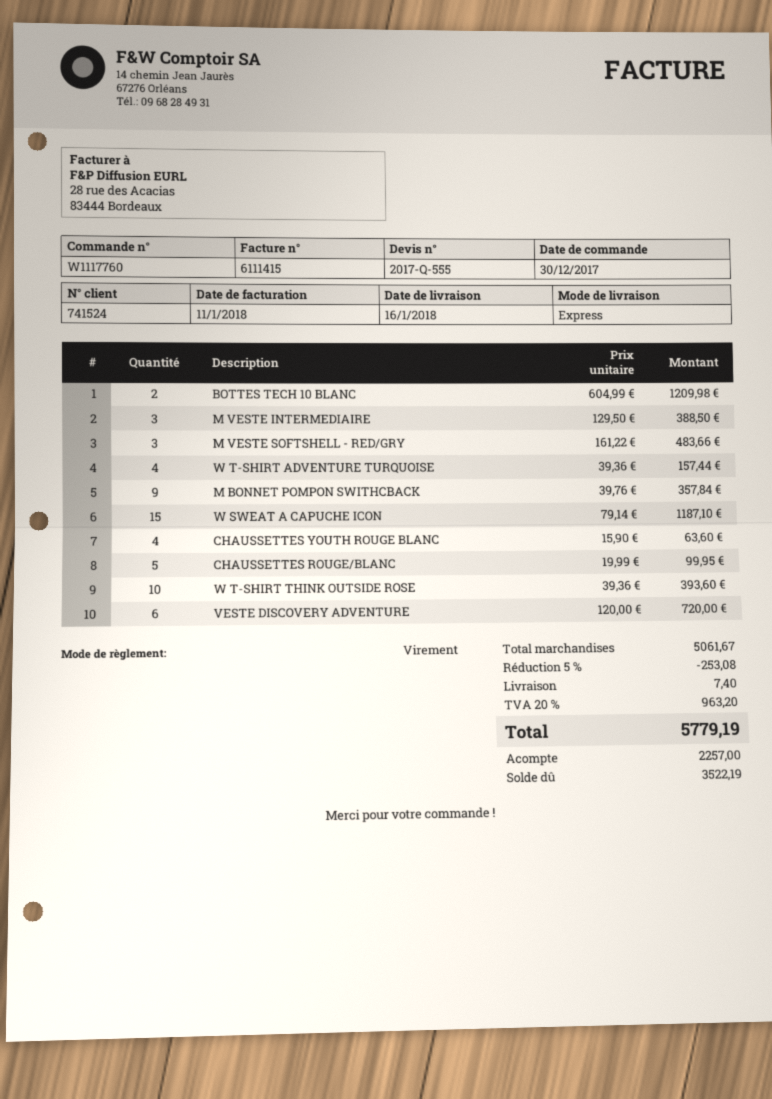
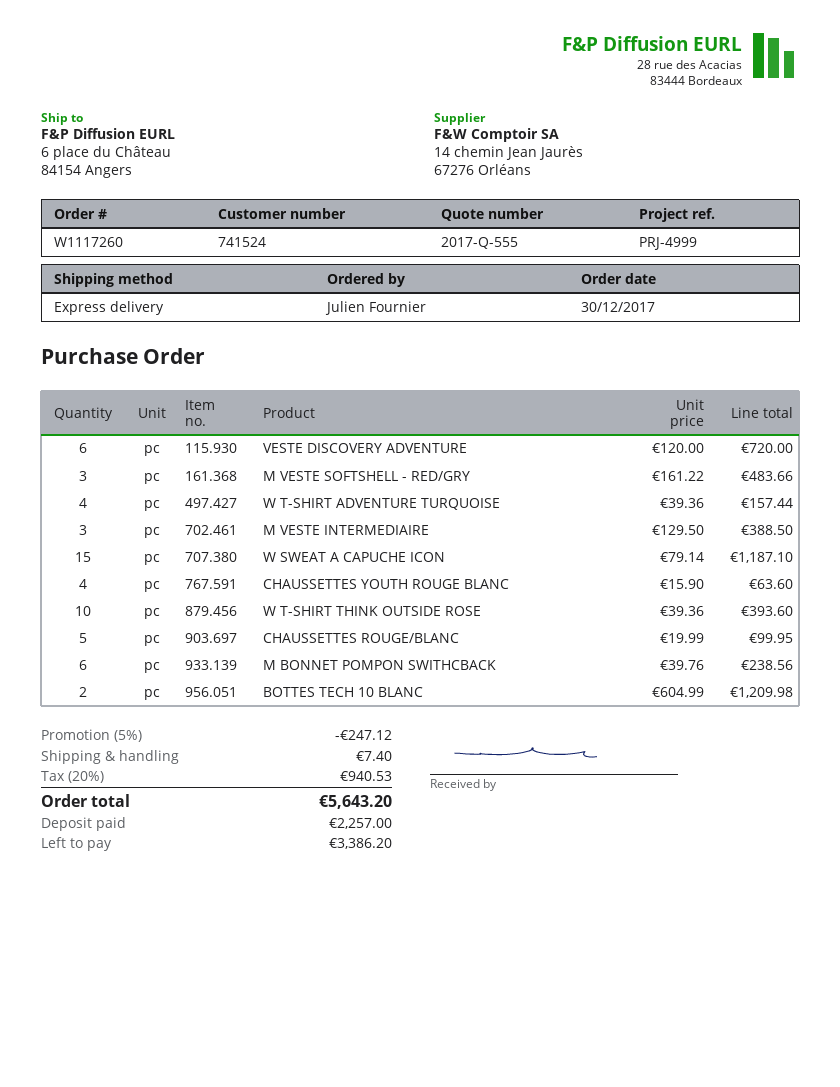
order number: W1117760 -> W1117260
M BONNET POMPON SWITHCBACK: 9 x 39.76 = 357.84 -> 6 x 39.76 = 238.56
discount: 5% = 253.08 -> 5% = 247.12
tax: 20% = 963.20 -> 20% = 940.53
total: 5779.19 -> 5643.20
balance: 3522.19 -> 3386.20

